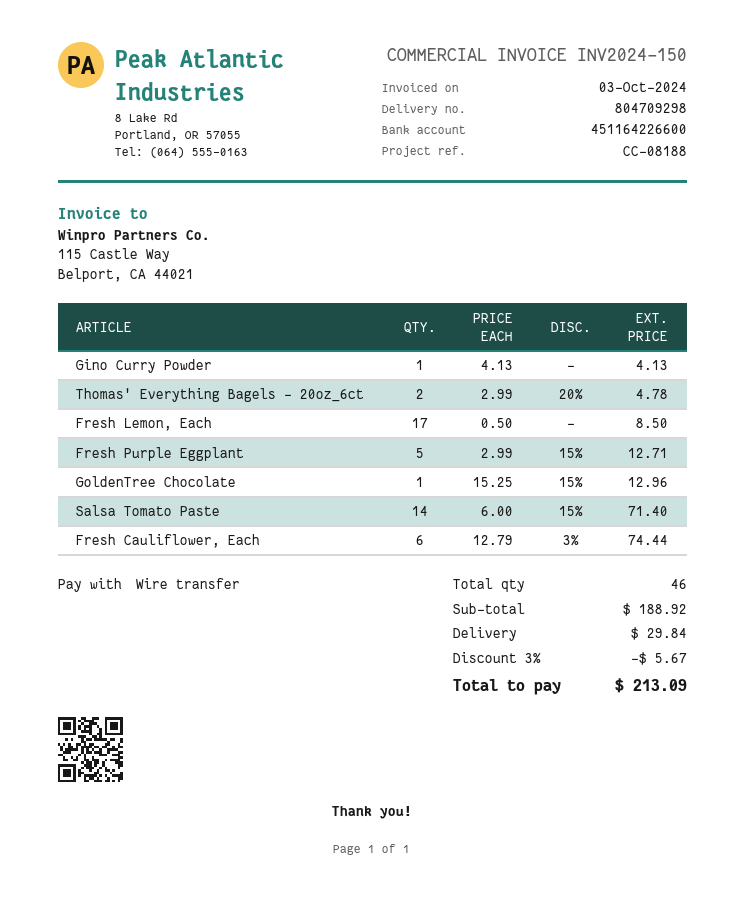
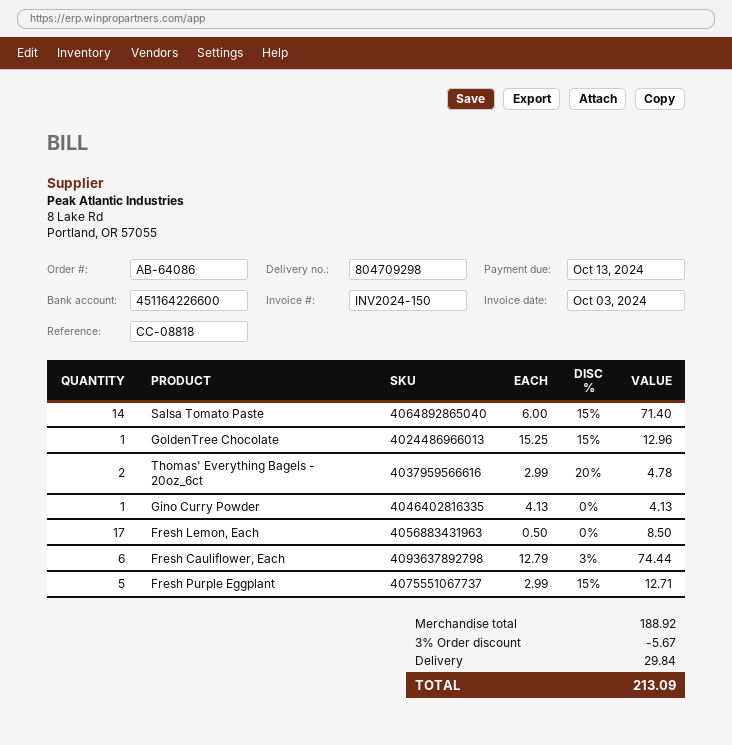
reference: CC-08188 -> CC-08818

